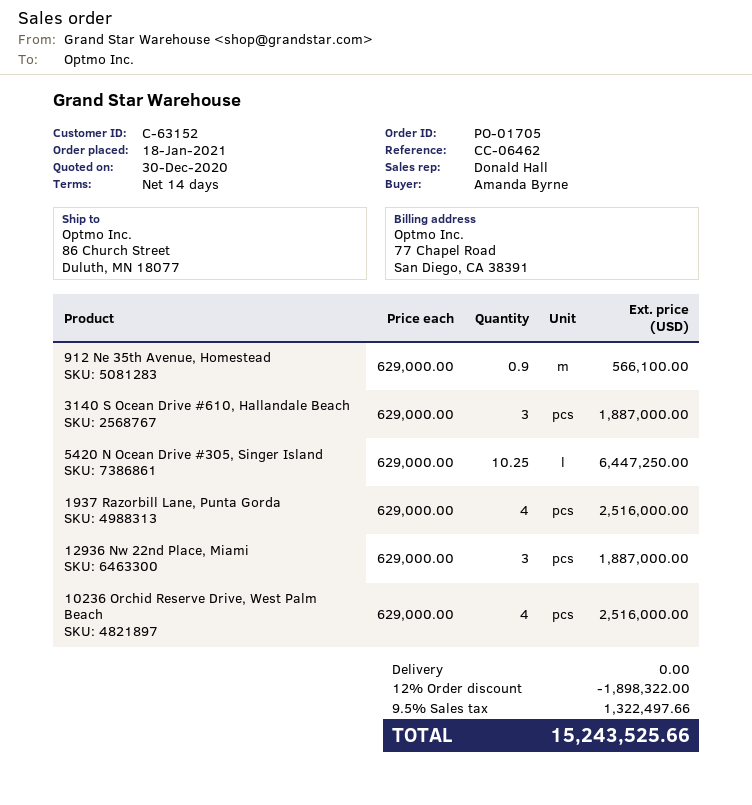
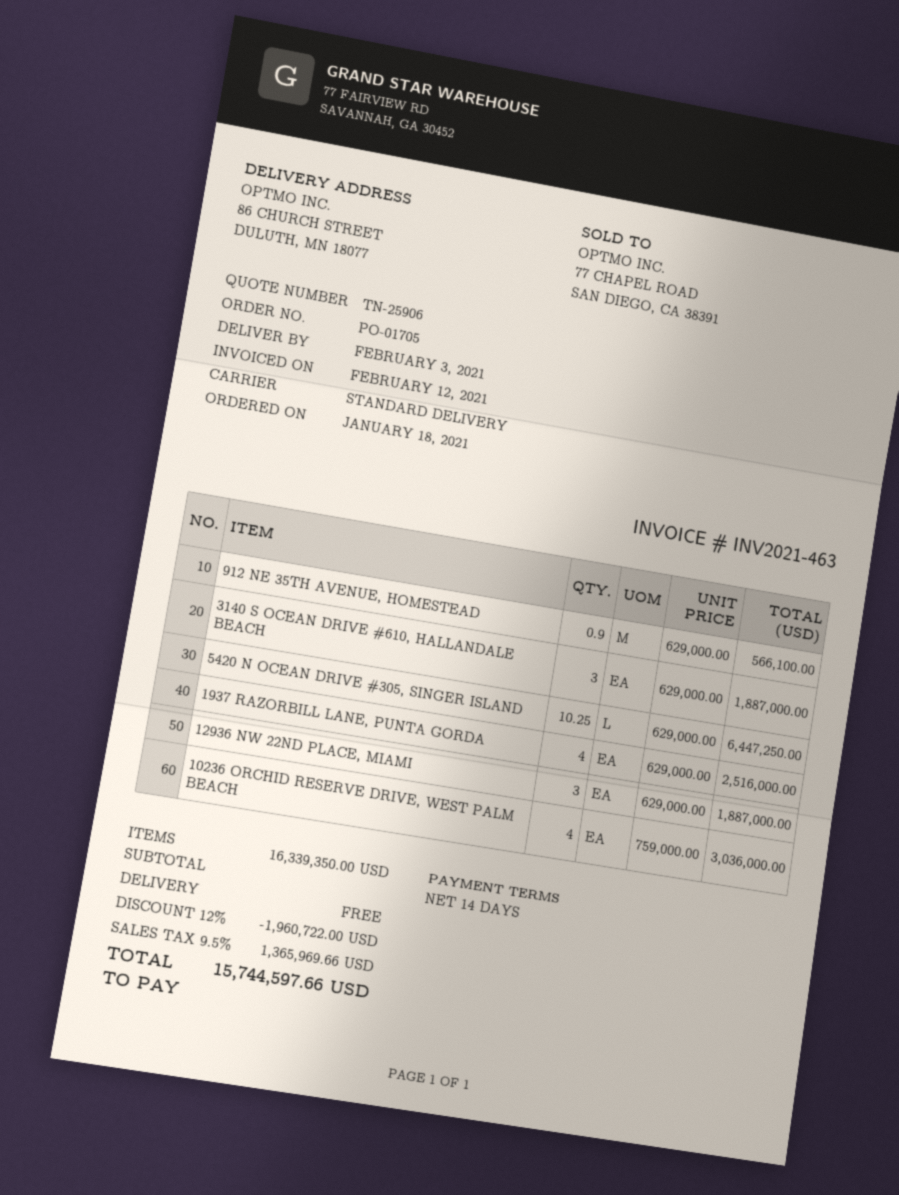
10236 Orchid Reserve Drive, West Palm Beach: 4 x 629000.00 = 2516000.00 -> 4 x 759000.00 = 3036000.00
discount: 12% = 1898322.00 -> 12% = 1960722.00
tax: 9.5% = 1322497.66 -> 9.5% = 1365969.66
total: 15243525.66 -> 15744597.66

